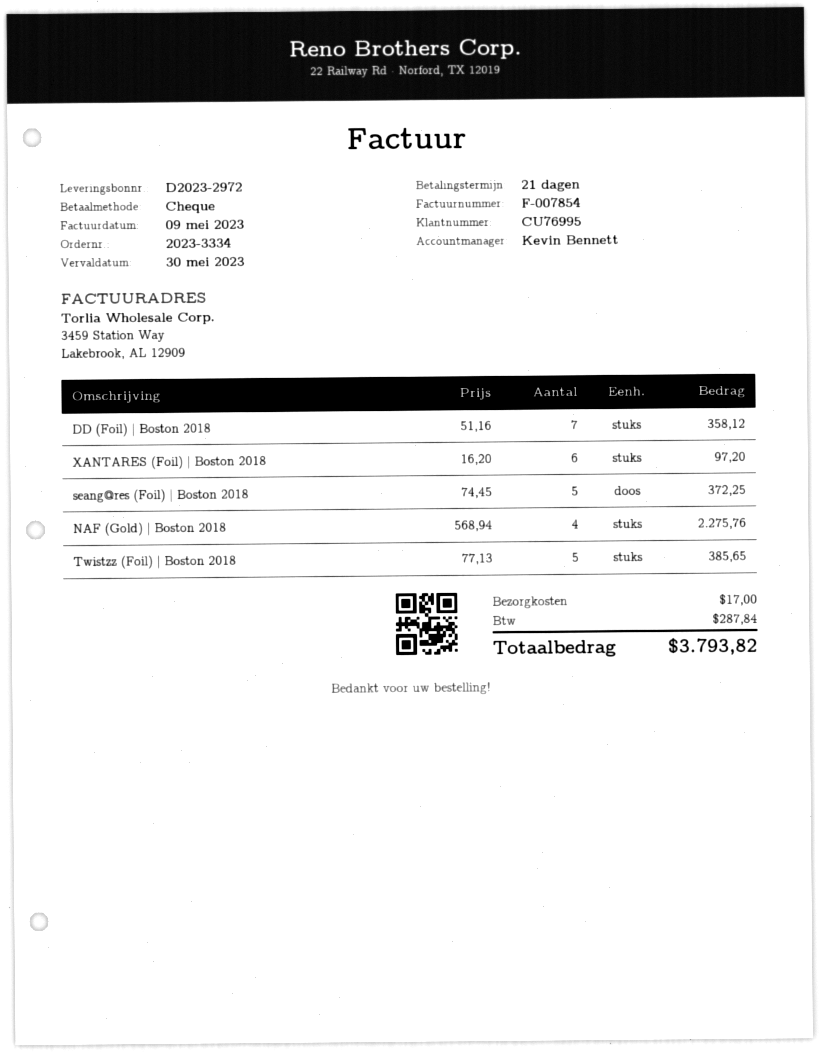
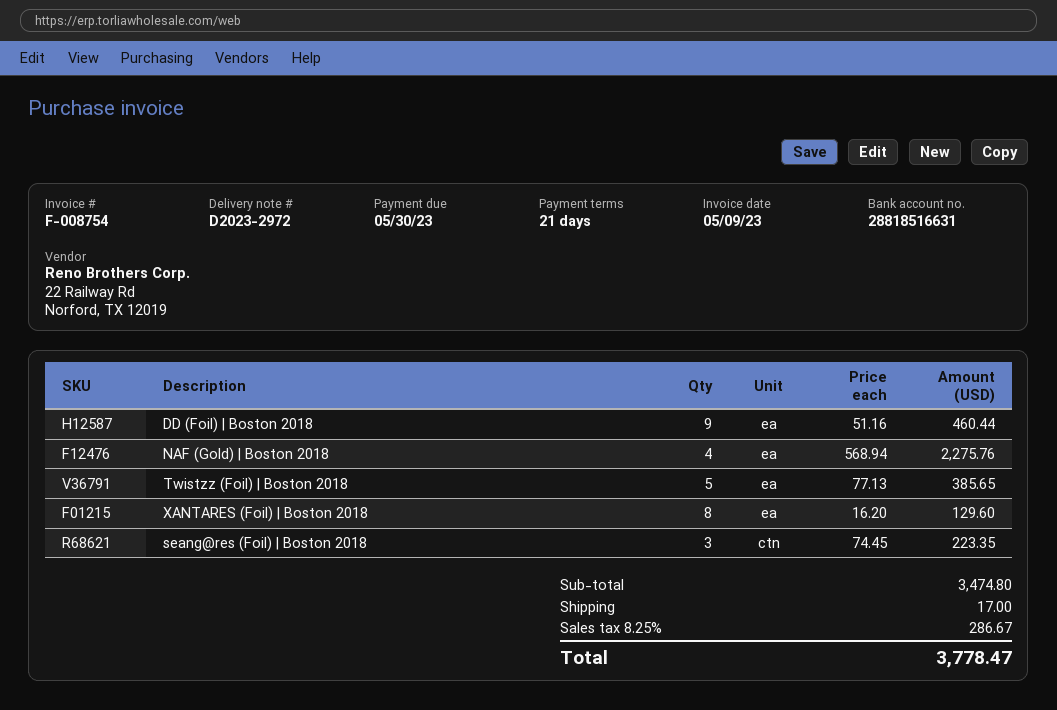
invoice number: F-007854 -> F-008754
DD (Foil) | Boston 2018: 7 x 51.16 = 358.12 -> 9 x 51.16 = 460.44
XANTARES (Foil) | Boston 2018: 6 x 16.20 = 97.20 -> 8 x 16.20 = 129.60
seang@res (Foil) | Boston 2018: 5 x 74.45 = 372.25 -> 3 x 74.45 = 223.35
tax: 287.84 -> 286.67
total: 3793.82 -> 3778.47

